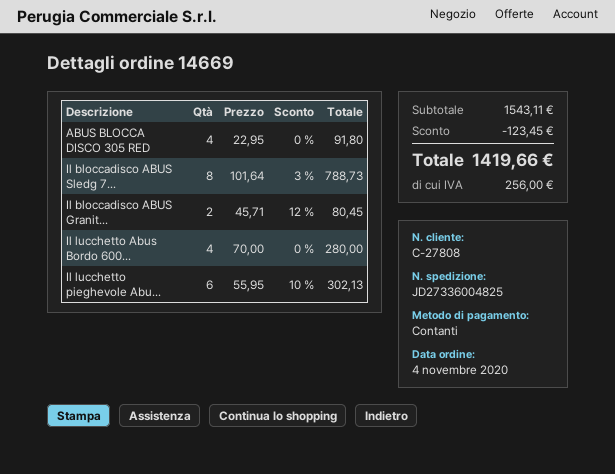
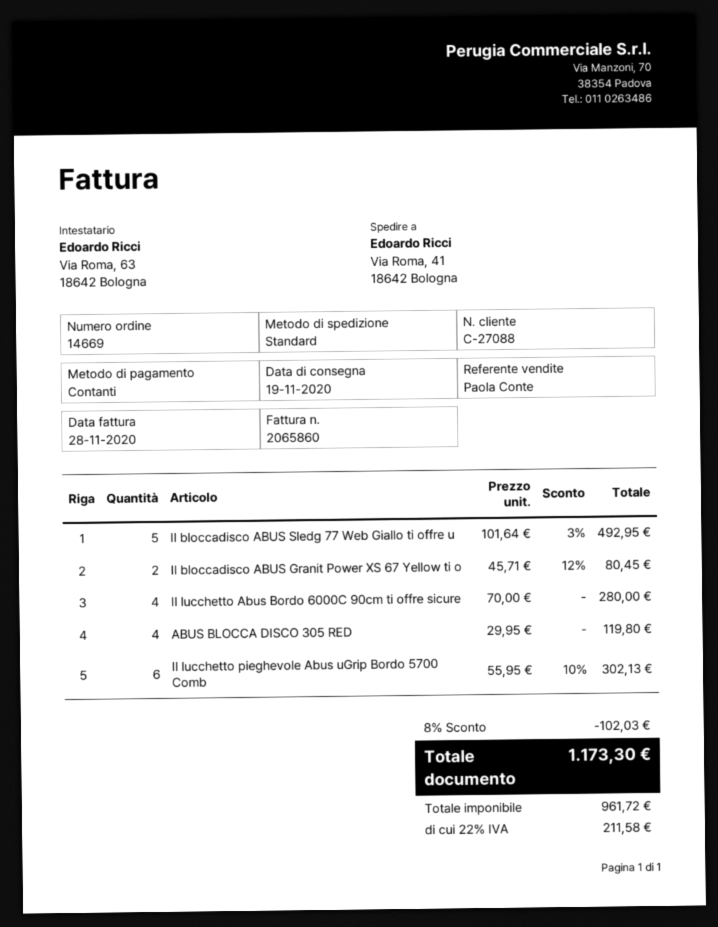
customer number: C-27808 -> C-27088
ABUS BLOCCA DISCO 305 RED: 4 x 22.95 = 91.80 -> 4 x 29.95 = 119.80
Il bloccadisco ABUS Sledg 7...: 8 x 101.64 - 3% = 788.73 -> 5 x 101.64 - 3% = 492.95
discount: 123.45 -> 102.03
tax: 256.00 -> 211.58
total: 1419.66 -> 1173.30

